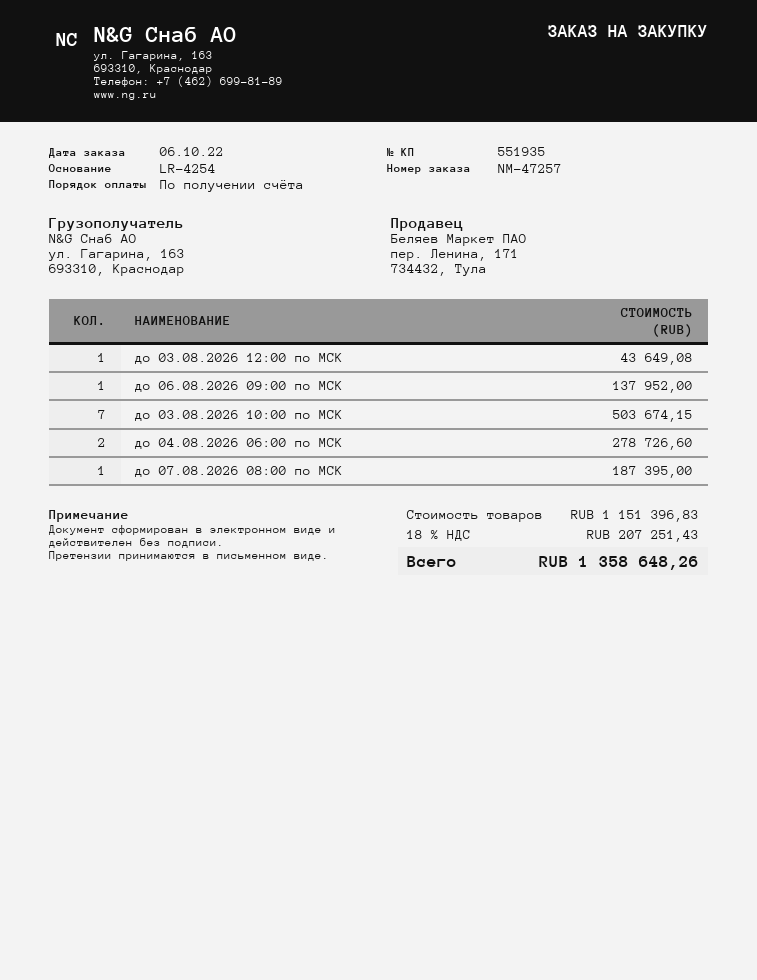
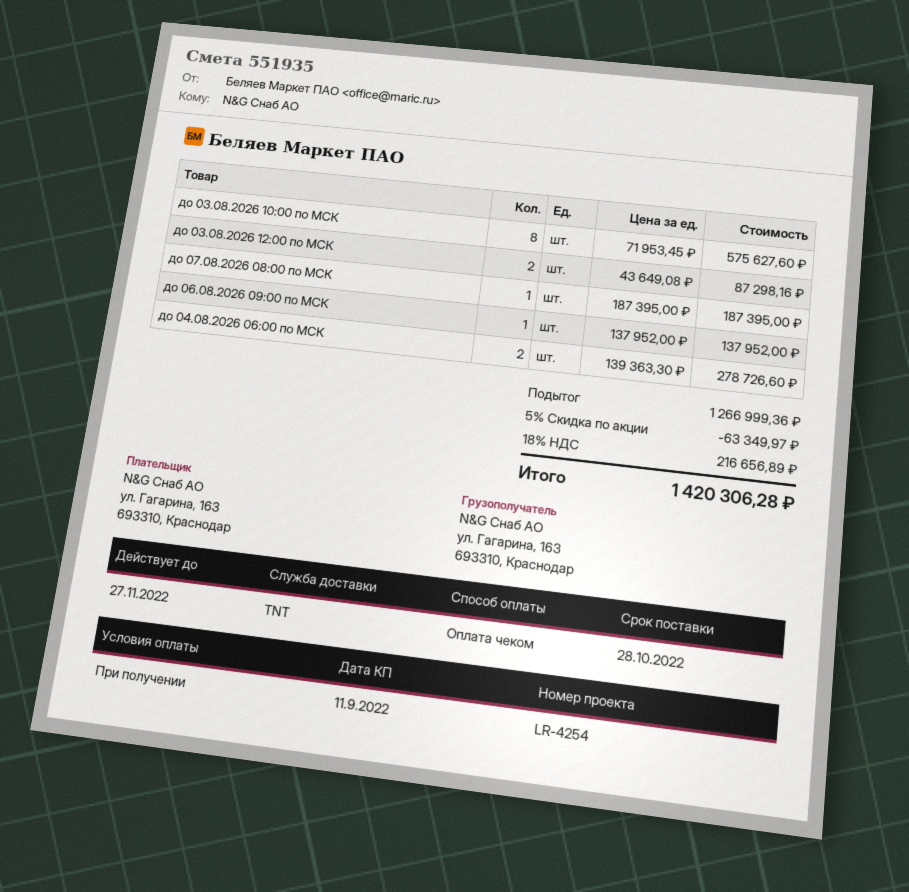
до 03.08.2026 12:00 по МСК: 1 for 43649.08 -> 2 for 87298.16
до 03.08.2026 10:00 по МСК: 7 for 503674.15 -> 8 for 575627.60
subtotal: 1151396.83 -> 1266999.36
discount: none -> 5% = 63349.97
tax: 18% = 207251.43 -> 18% = 216656.89
total: 1358648.26 -> 1420306.28

